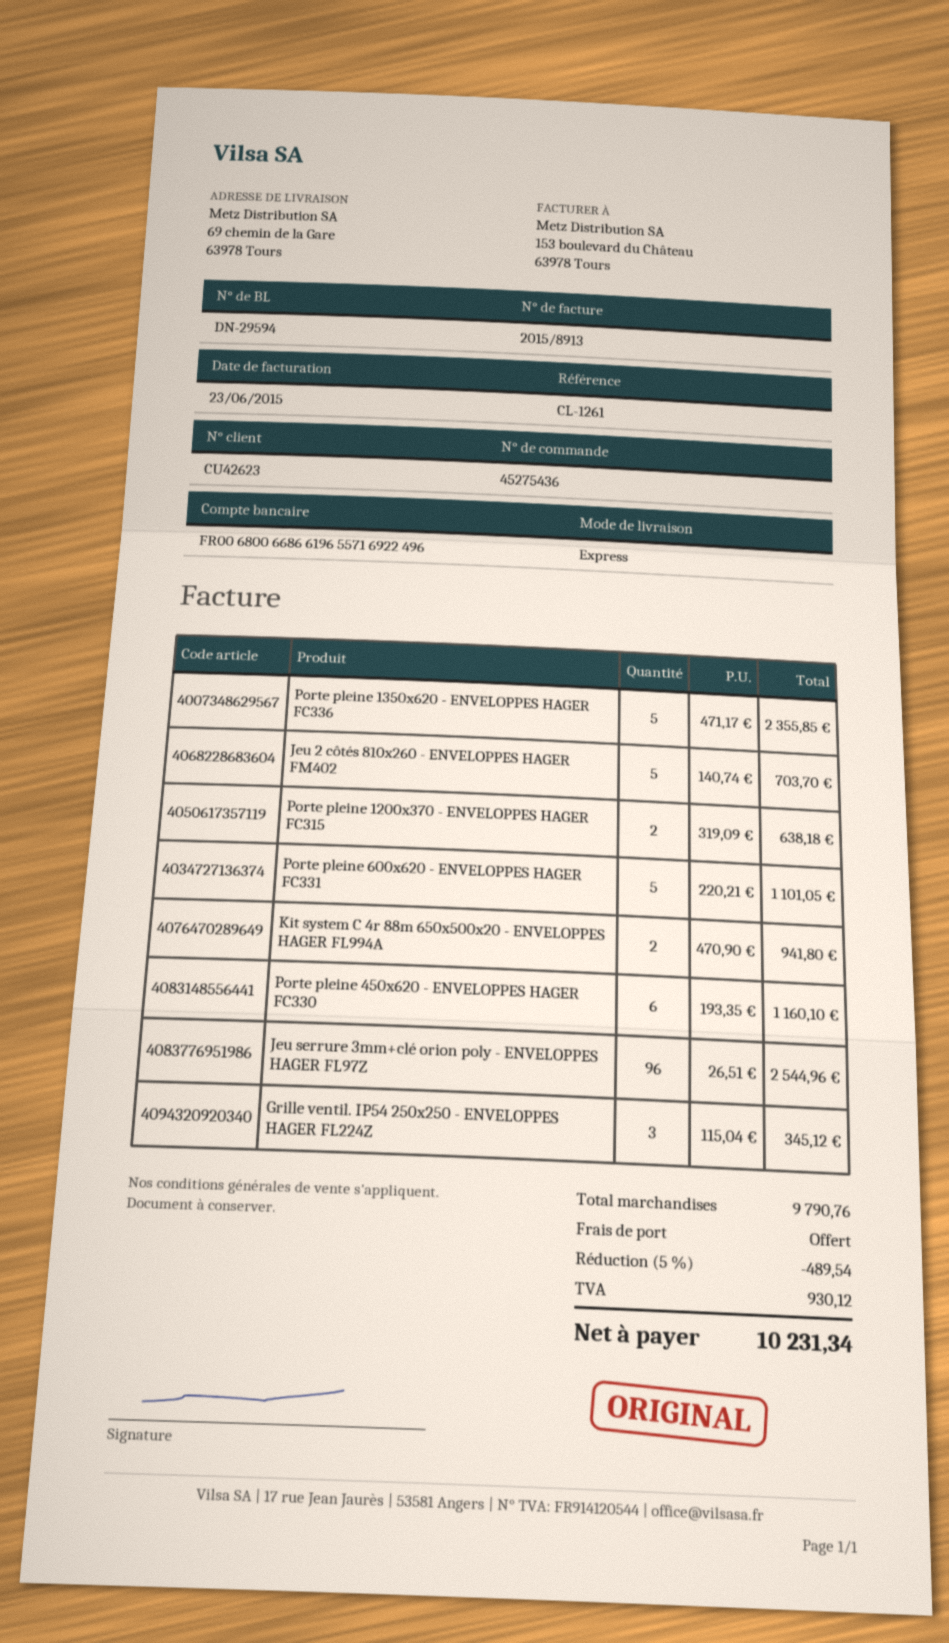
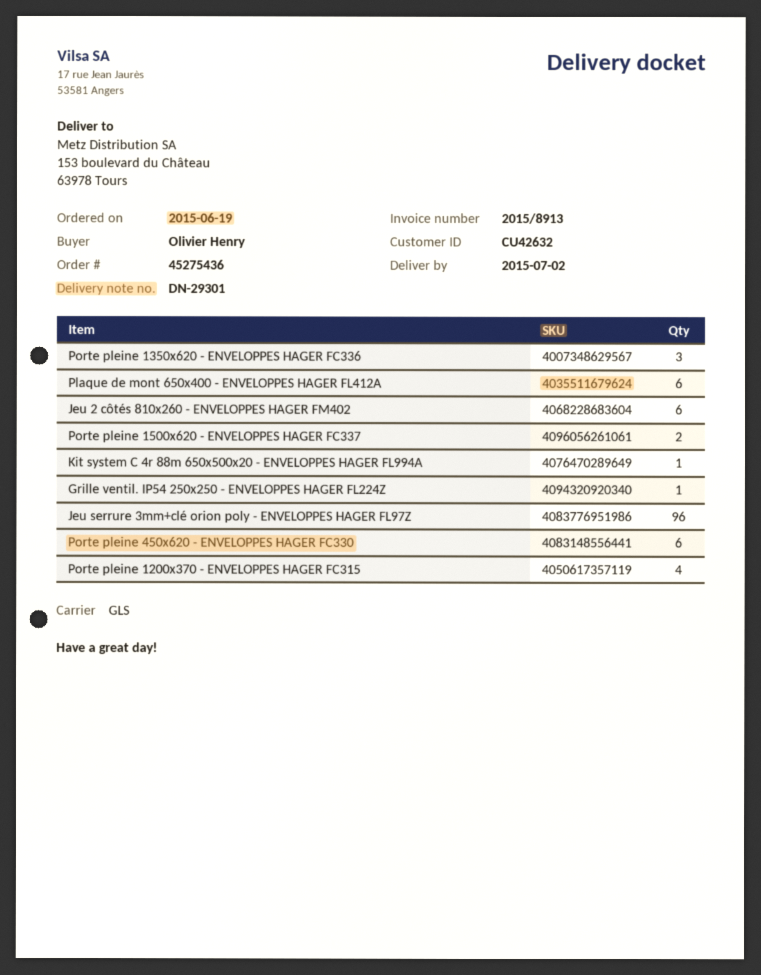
delivery note number: DN-29594 -> DN-29301
customer number: CU42623 -> CU42632
shipping method: express -> GLS
ship to: 69 chemin de la Gare, 63978 Tours -> 153 boulevard du Château, 63978 Tours
Porte pleine 1350x620 - ENVELOPPES HAGER FC336: 5 -> 3
Jeu 2 côtés 810x260 - ENVELOPPES HAGER FM402: 5 -> 6
Porte pleine 1200x370 - ENVELOPPES HAGER FC315: 2 -> 4
Porte pleine 600x620 - ENVELOPPES HAGER FC331: 5 -> none
Kit system C 4r 88m 650x500x20 - ENVELOPPES HAGER FL994A: 2 -> 1
Grille ventil. IP54 250x250 - ENVELOPPES HAGER FL224Z: 3 -> 1
Plaque de mont 650x400 - ENVELOPPES HAGER FL412A: none -> 6
Porte pleine 1500x620 - ENVELOPPES HAGER FC337: none -> 2

